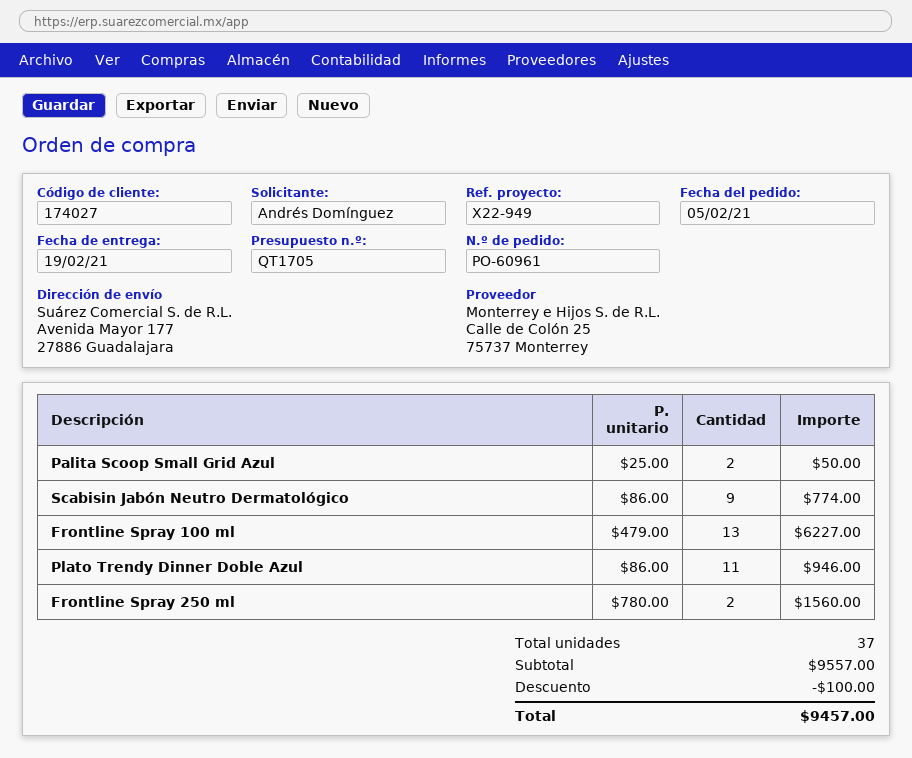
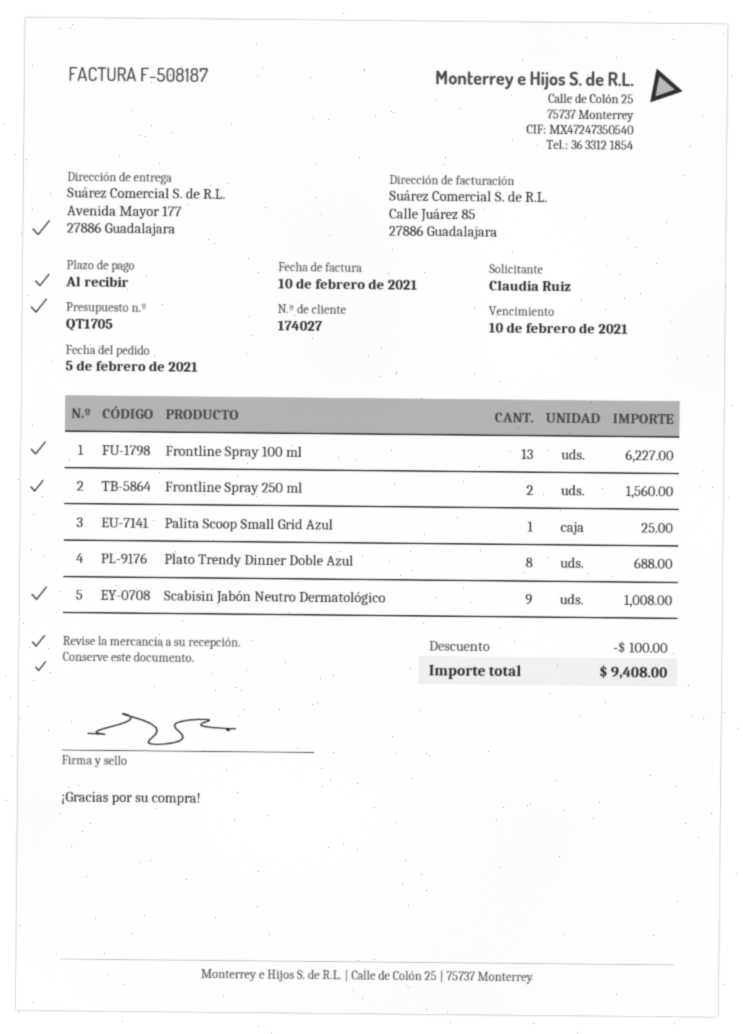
ordered by: Andrés Domínguez -> Claudia Ruiz
Palita Scoop Small Grid Azul: 2 for 50.00 -> 1 for 25.00
Scabisin Jabón Neutro Dermatológico: 9 for 774.00 -> 9 for 1008.00
Plato Trendy Dinner Doble Azul: 11 for 946.00 -> 8 for 688.00
total: 9457.00 -> 9408.00

